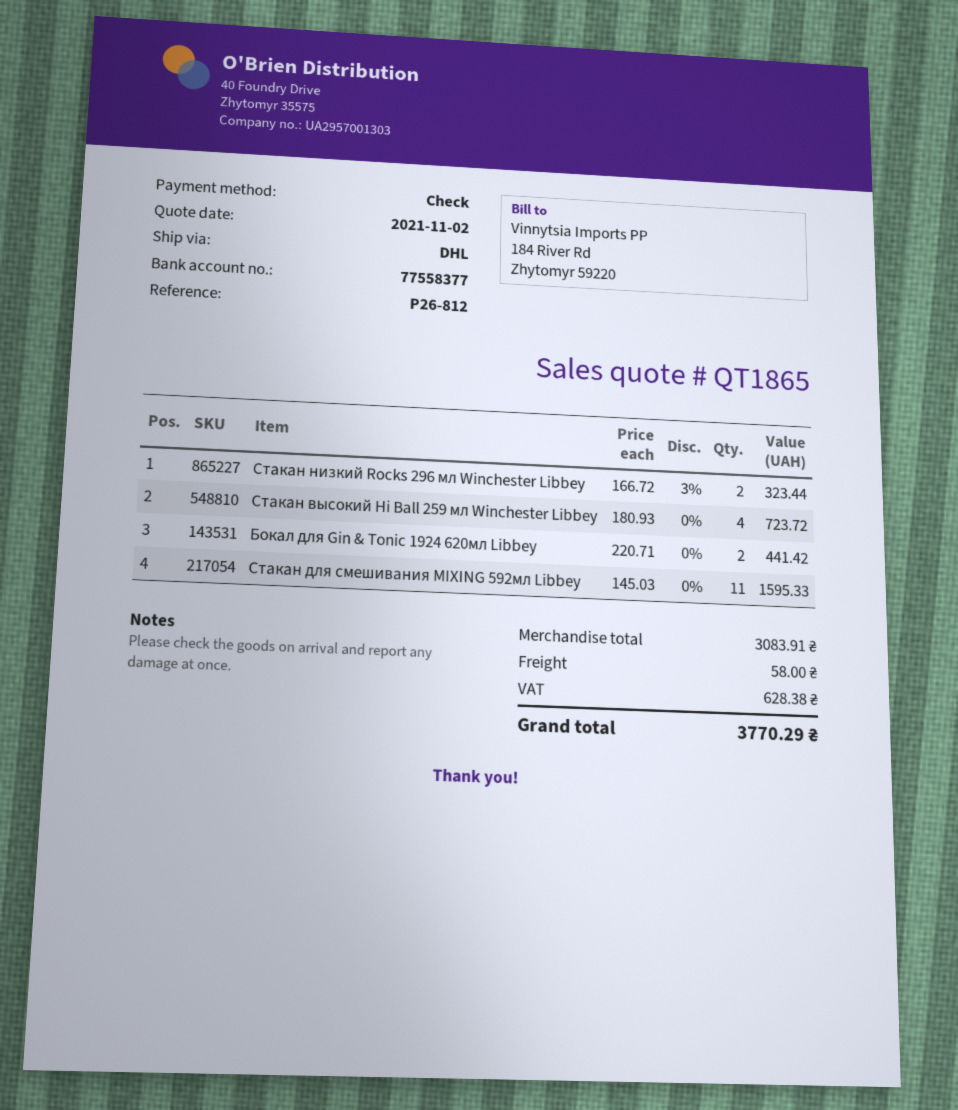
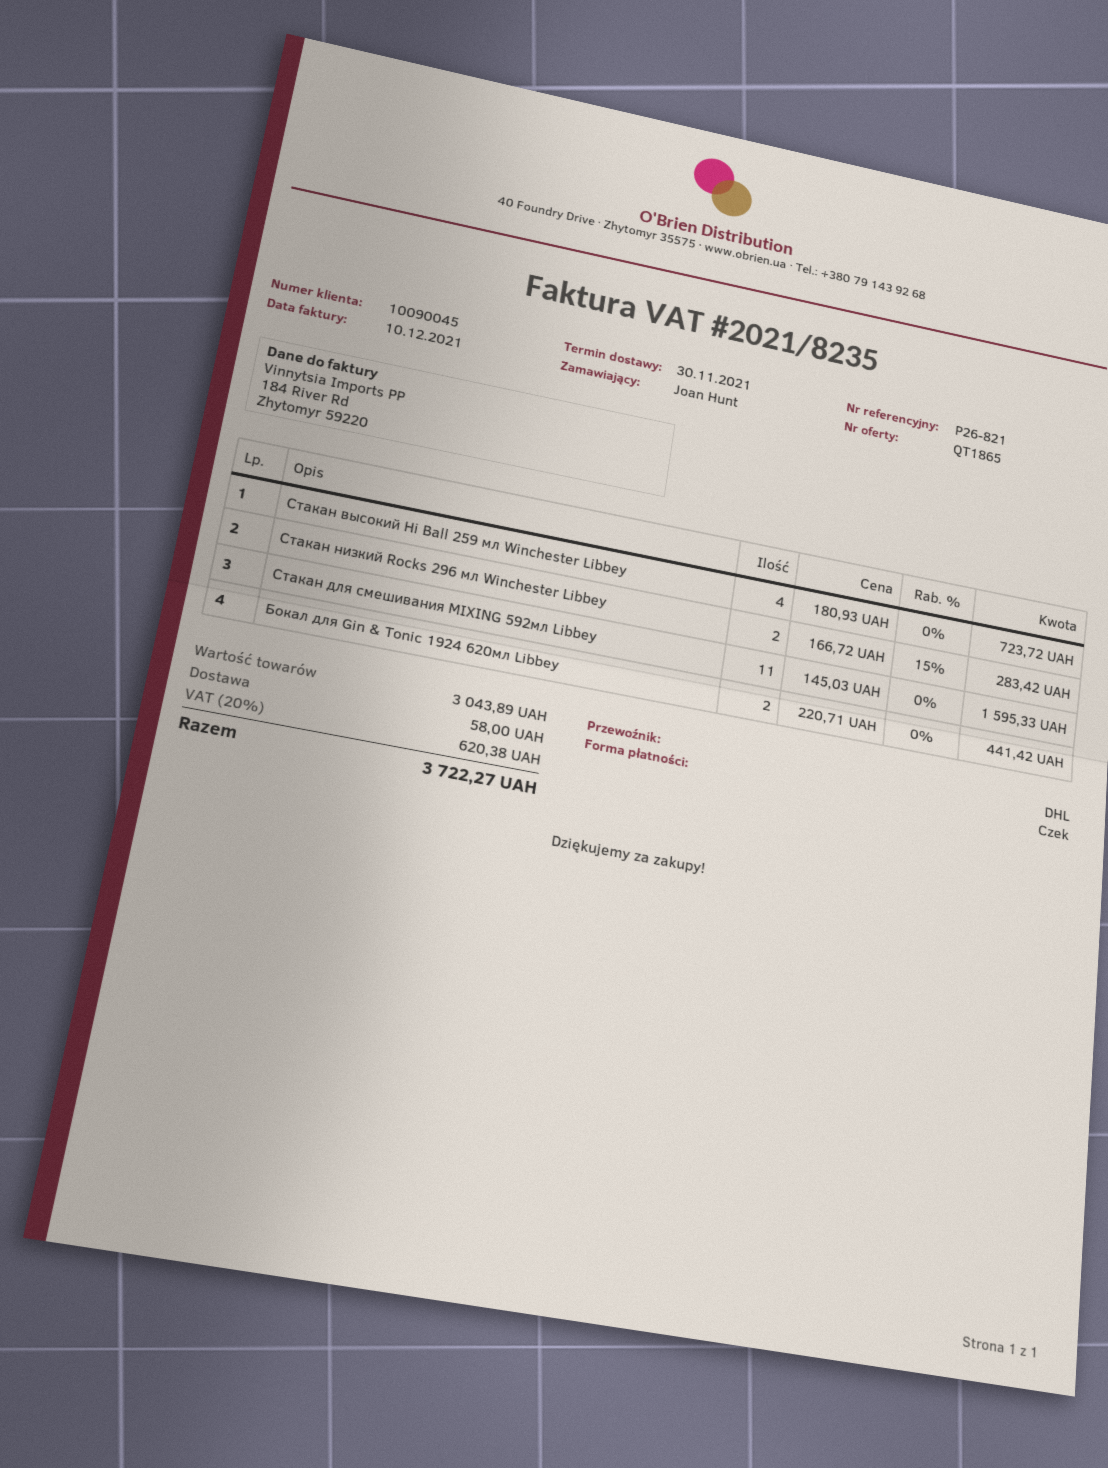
reference: P26-812 -> P26-821
Стакан низкий Rocks 296 мл Winchester Libbey: 2 x 166.72 - 3% = 323.44 -> 2 x 166.72 - 15% = 283.42
subtotal: 3083.91 -> 3043.89
tax: 628.38 -> 620.38
total: 3770.29 -> 3722.27

